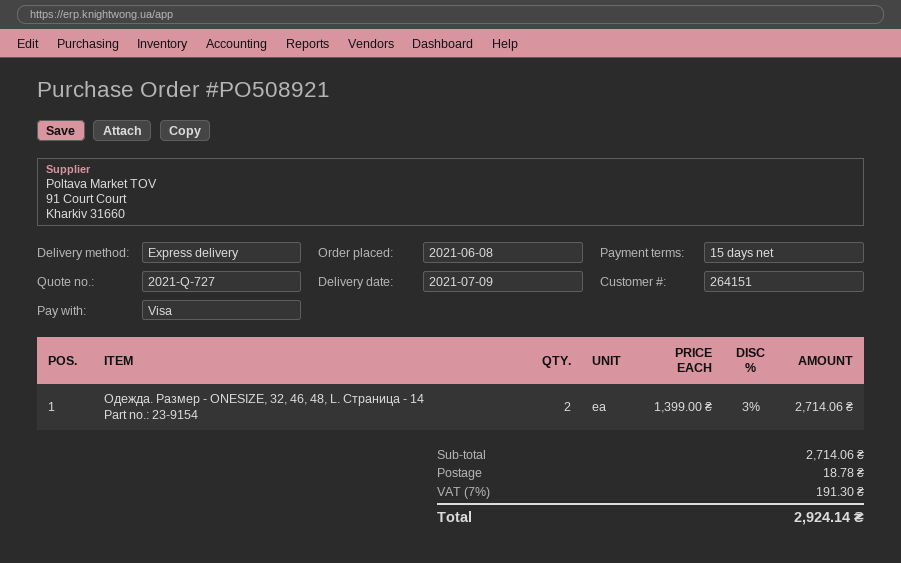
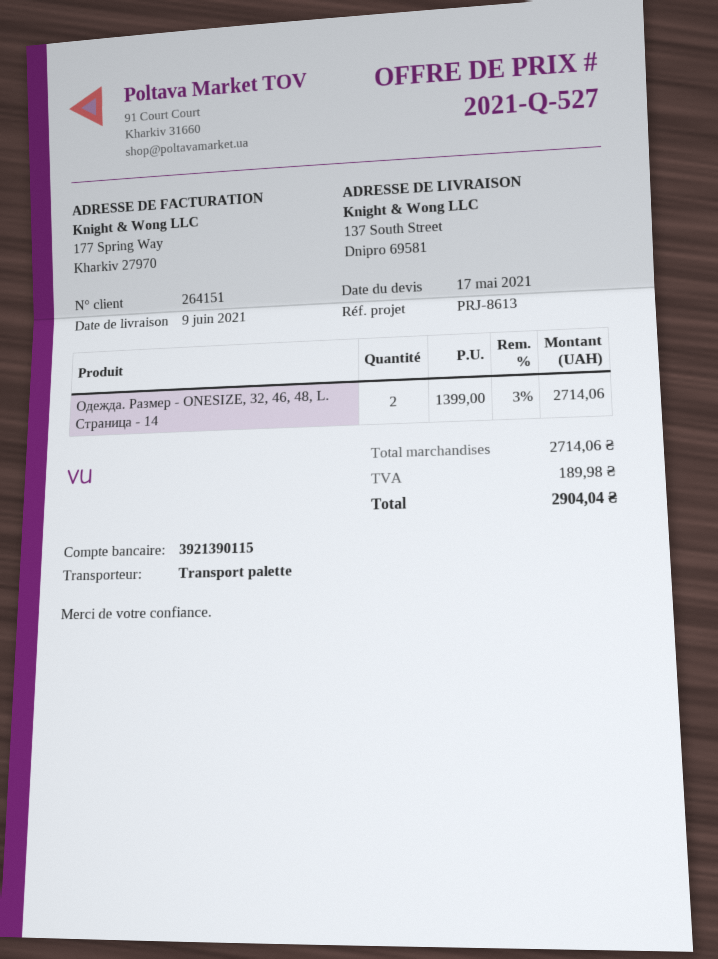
quote number: 2021-Q-727 -> 2021-Q-527
delivery date: 2021-07-09 -> 2021-06-09
shipping method: express -> pallet freight
shipping: 18.78 -> none
tax: 191.30 -> 189.98
total: 2924.14 -> 2904.04

